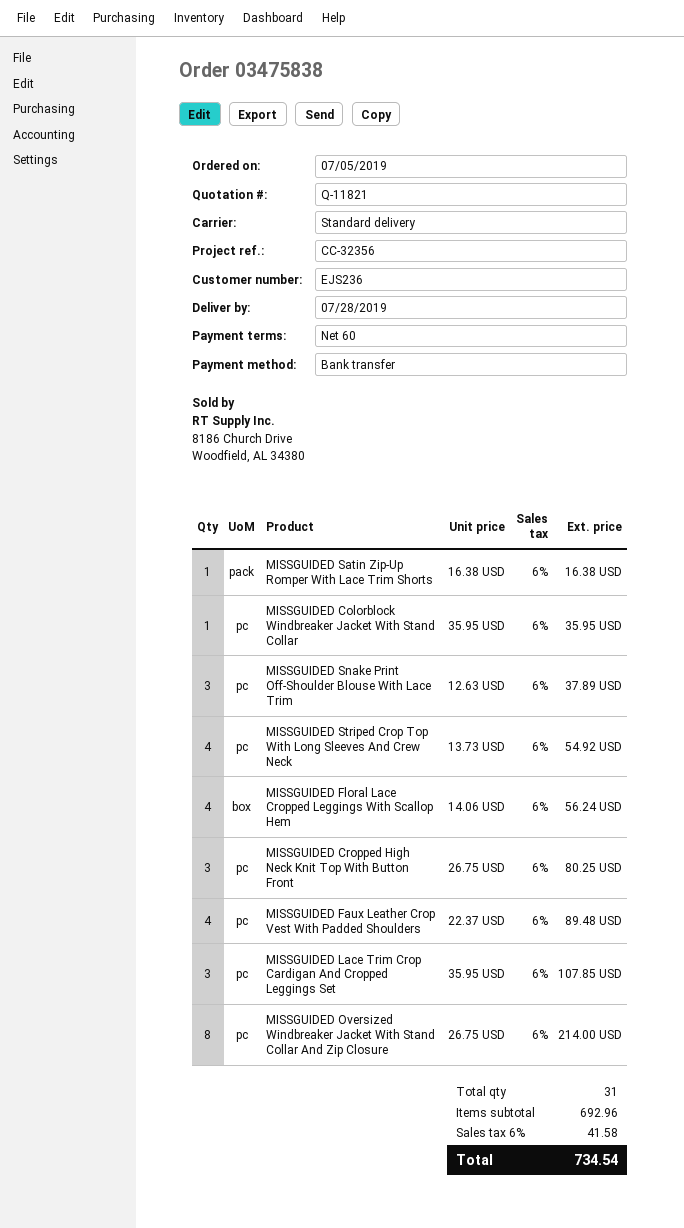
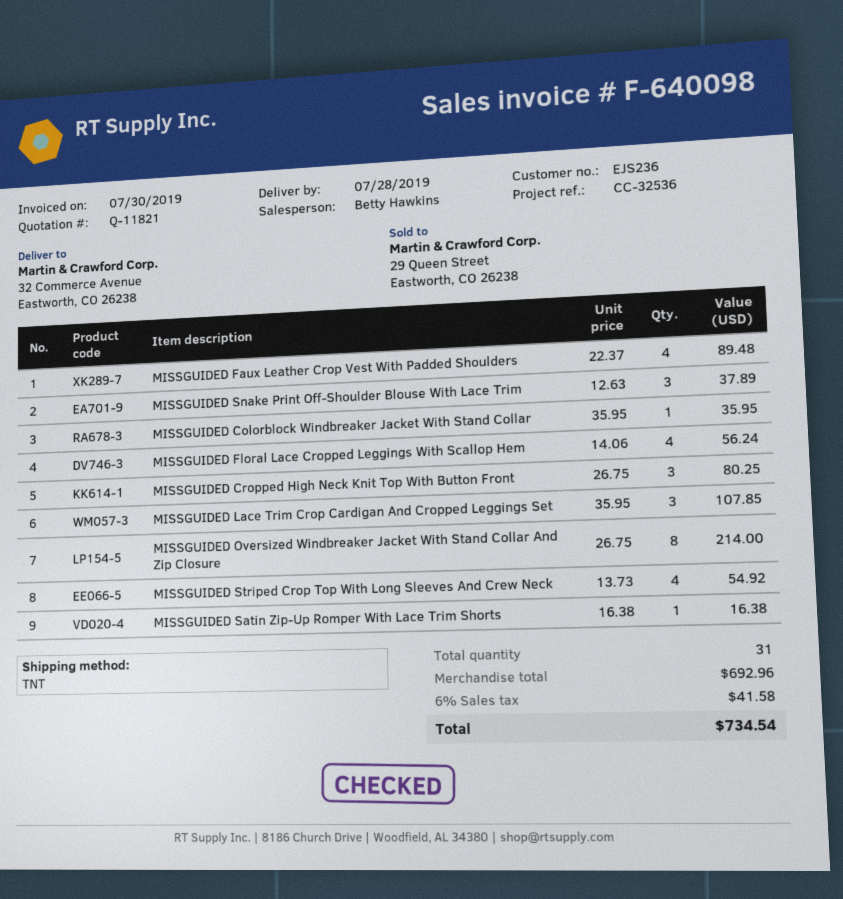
reference: CC-32356 -> CC-32536
shipping method: standard -> TNT

